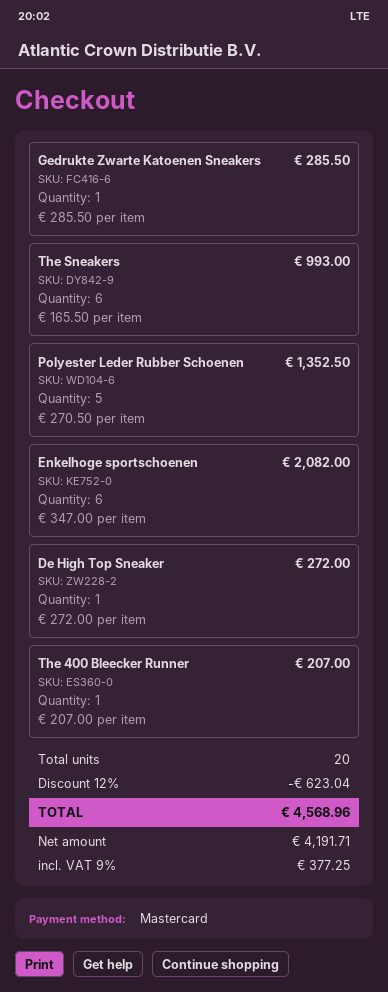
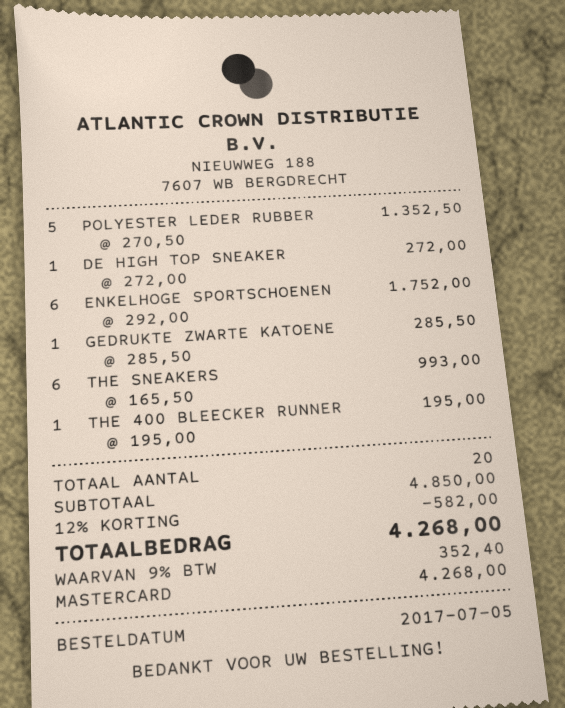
Enkelhoge sportschoenen: 6 x 347.00 = 2082.00 -> 6 x 292.00 = 1752.00
The 400 Bleecker Runner: 1 x 207.00 = 207.00 -> 1 x 195.00 = 195.00
discount: 12% = 623.04 -> 12% = 582.00
tax: 9% = 377.25 -> 9% = 352.40
total: 4568.96 -> 4268.00

